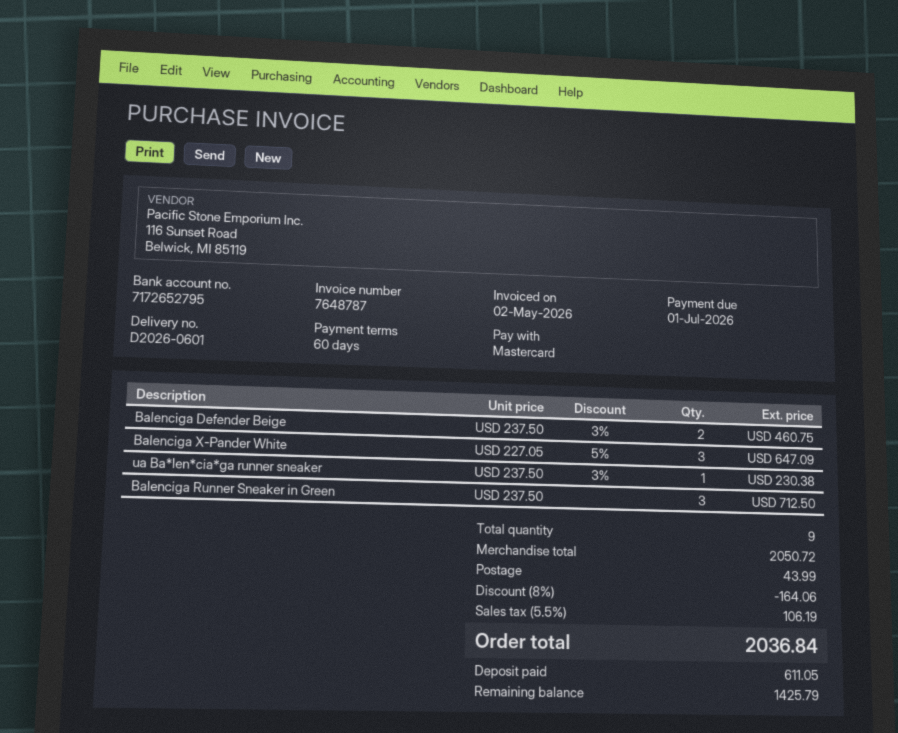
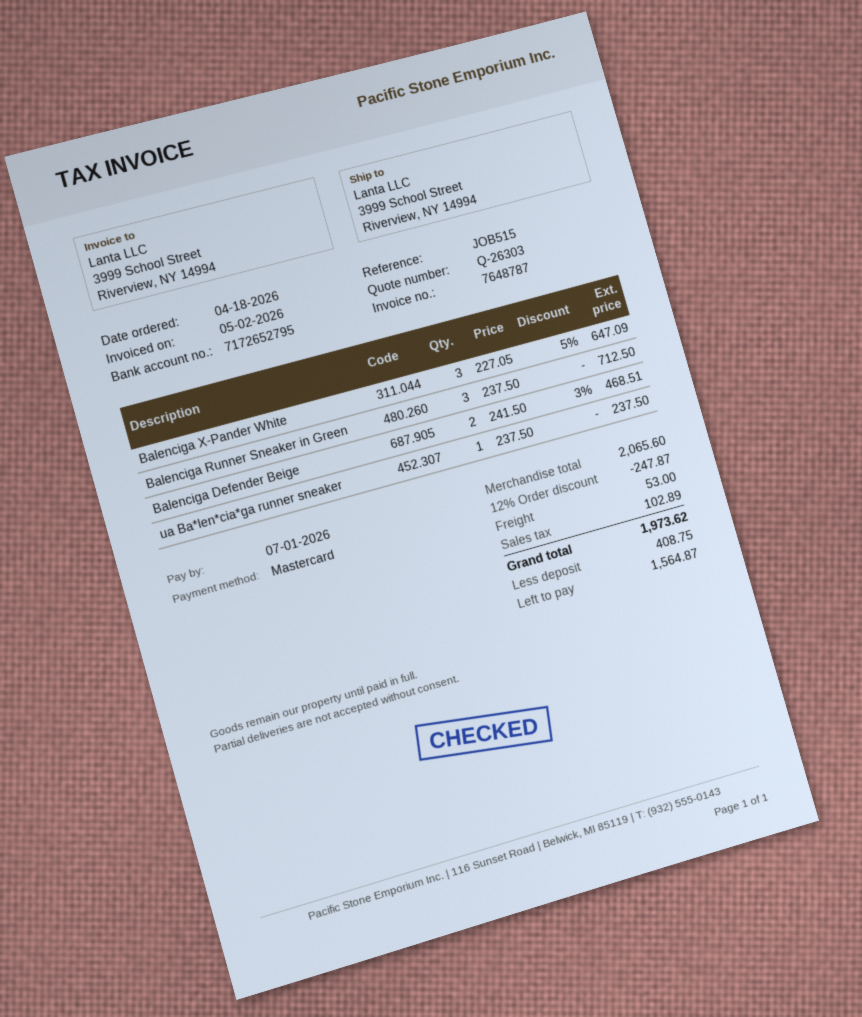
Balenciga Defender Beige: 2 x 237.50 - 3% = 460.75 -> 2 x 241.50 - 3% = 468.51
ua Ba*len*cia*ga runner sneaker: 1 x 237.50 - 3% = 230.38 -> 1 x 237.50 = 237.50
subtotal: 2050.72 -> 2065.60
discount: 8% = 164.06 -> 12% = 247.87
shipping: 43.99 -> 53.00
tax: 106.19 -> 102.89
total: 2036.84 -> 1973.62
deposit: 611.05 -> 408.75
balance: 1425.79 -> 1564.87

